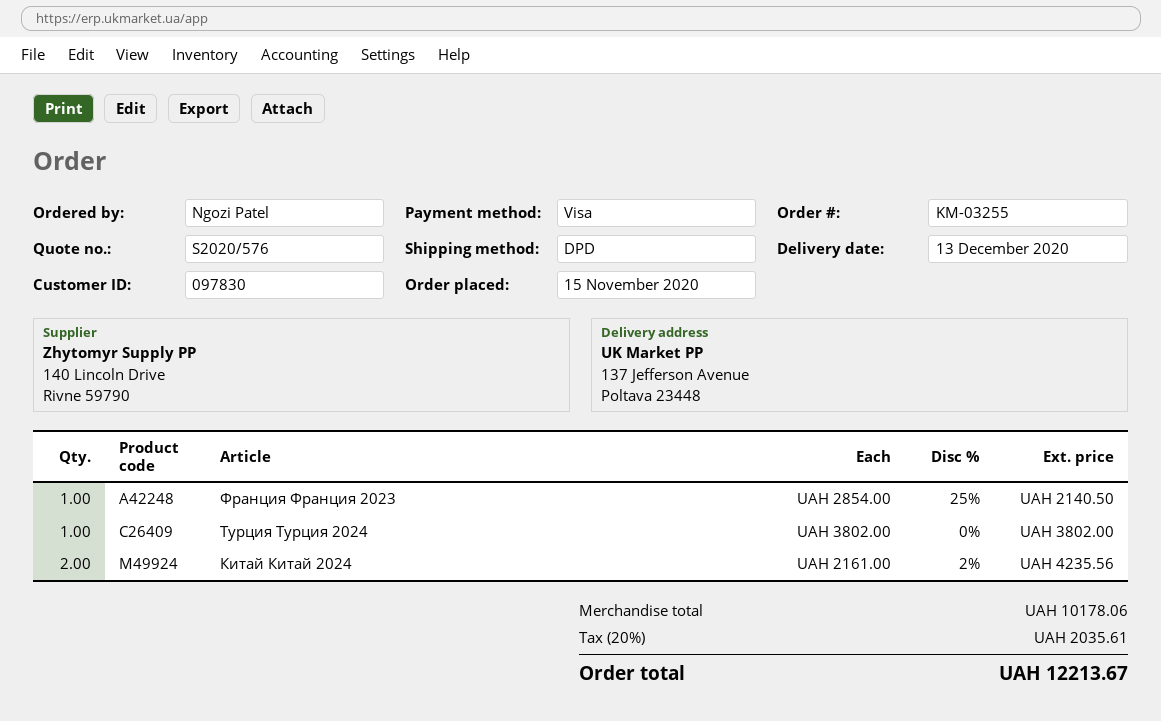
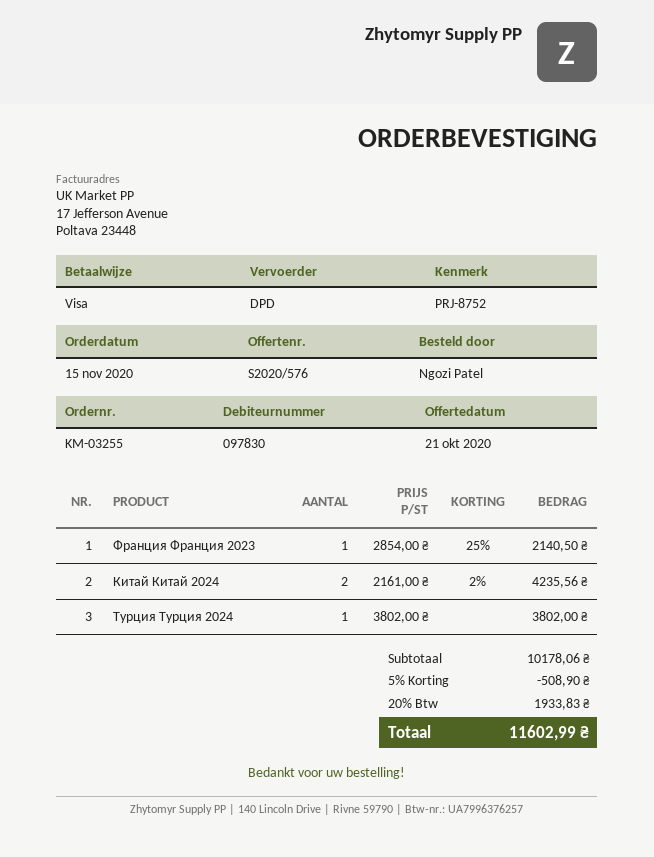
discount: none -> 5% = 508.90
tax: 20% = 2035.61 -> 20% = 1933.83
total: 12213.67 -> 11602.99

